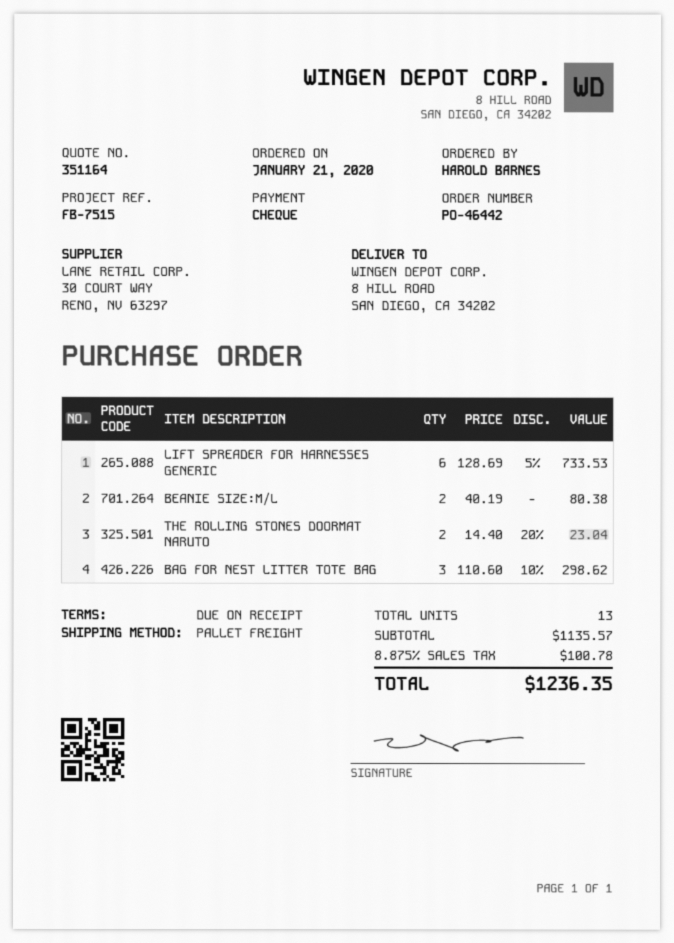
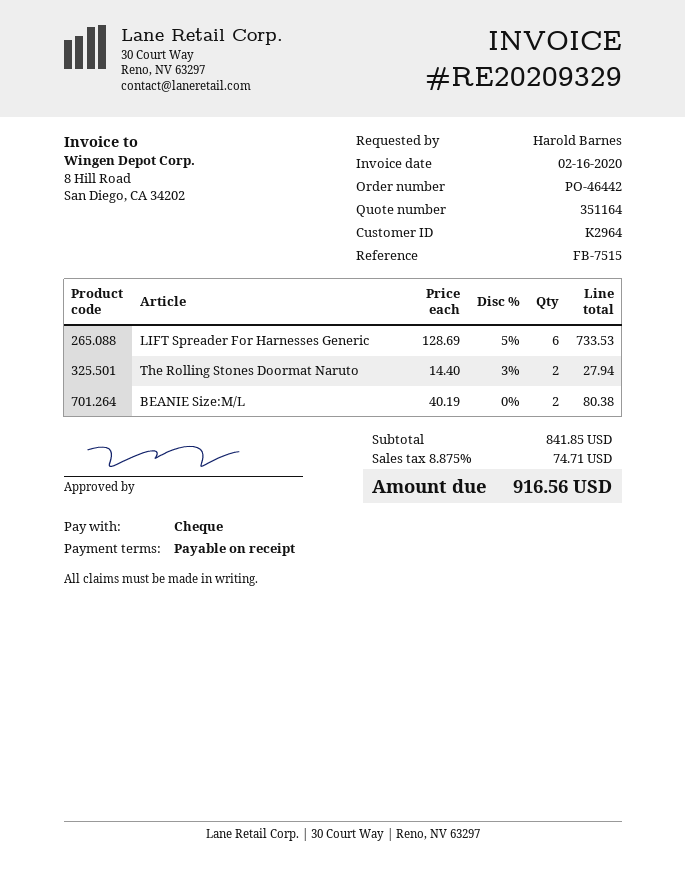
THE ROLLING STONES DOORMAT NARUTO: 2 x 14.40 - 20% = 23.04 -> 2 x 14.40 - 3% = 27.94
BAG FOR NEST LITTER TOTE BAG: 3 x 110.60 - 10% = 298.62 -> none
subtotal: 1135.57 -> 841.85
tax: 8.875% = 100.78 -> 8.875% = 74.71
total: 1236.35 -> 916.56

